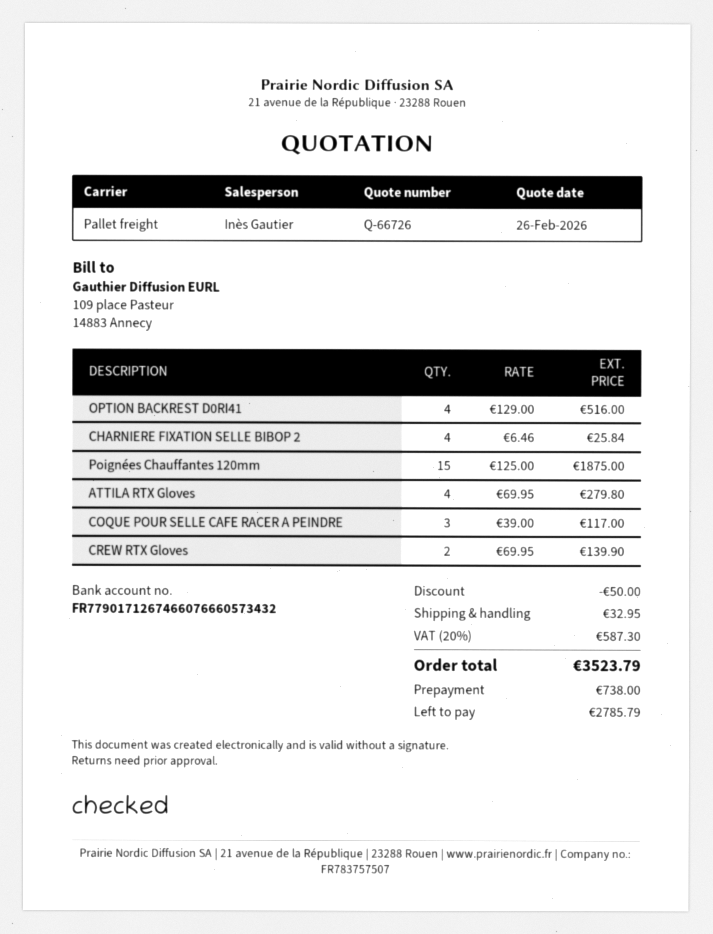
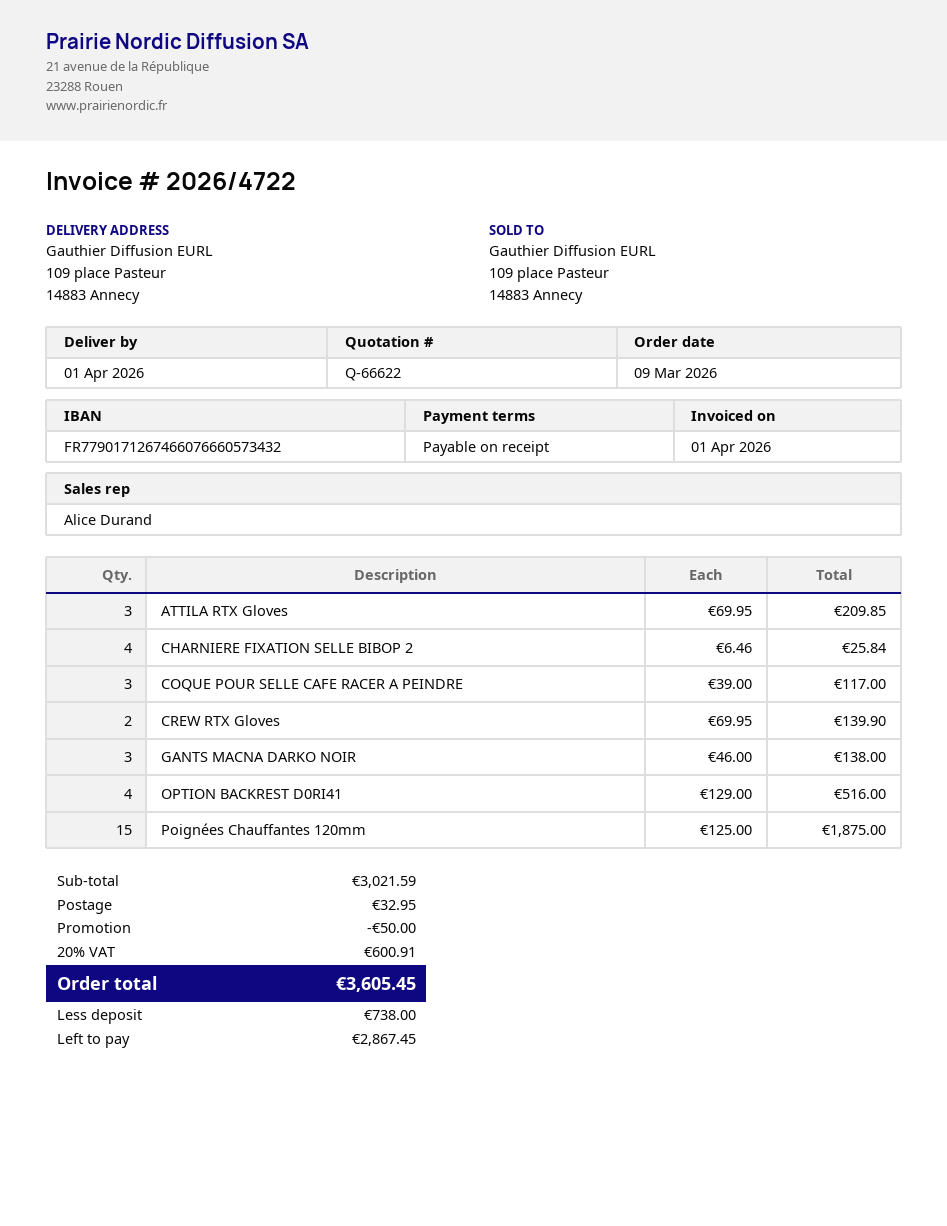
quote number: Q-66726 -> Q-66622
sales rep: Inès Gautier -> Alice Durand
ATTILA RTX Gloves: 4 x 69.95 = 279.80 -> 3 x 69.95 = 209.85
GANTS MACNA DARKO NOIR: none -> 3 x 46.00 = 138.00
tax: 20% = 587.30 -> 20% = 600.91
total: 3523.79 -> 3605.45
balance: 2785.79 -> 2867.45

